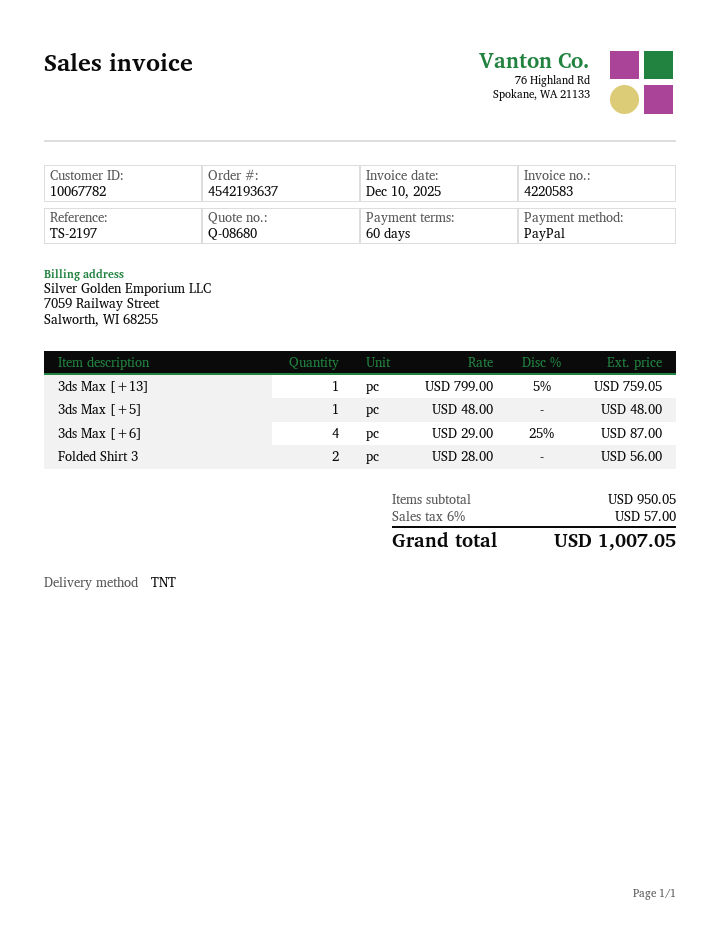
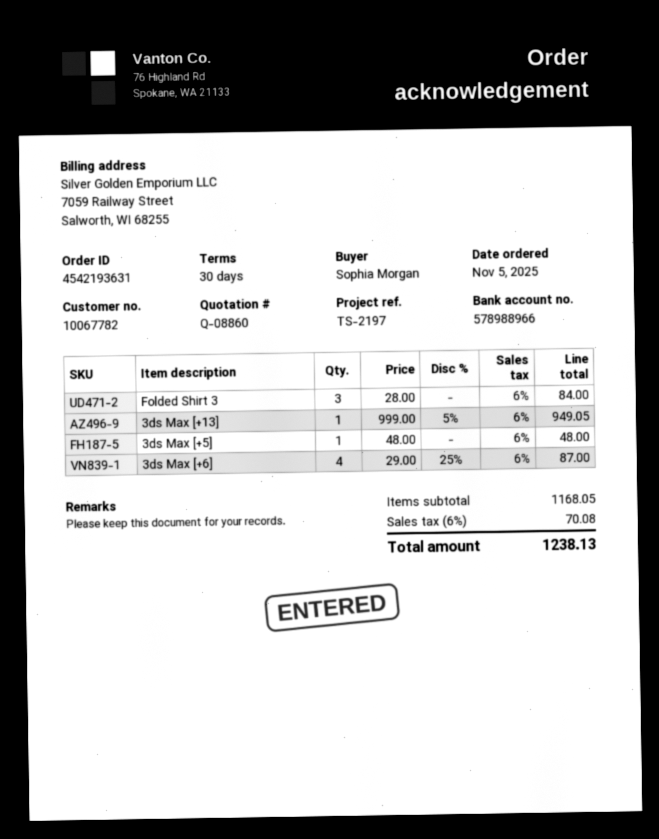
quote number: Q-08680 -> Q-08860
order number: 4542193637 -> 4542193631
payment terms: 60 days -> 30 days
3ds Max [+13]: 1 x 799.00 - 5% = 759.05 -> 1 x 999.00 - 5% = 949.05
Folded Shirt 3: 2 x 28.00 = 56.00 -> 3 x 28.00 = 84.00
subtotal: 950.05 -> 1168.05
tax: 6% = 57.00 -> 6% = 70.08
total: 1007.05 -> 1238.13

